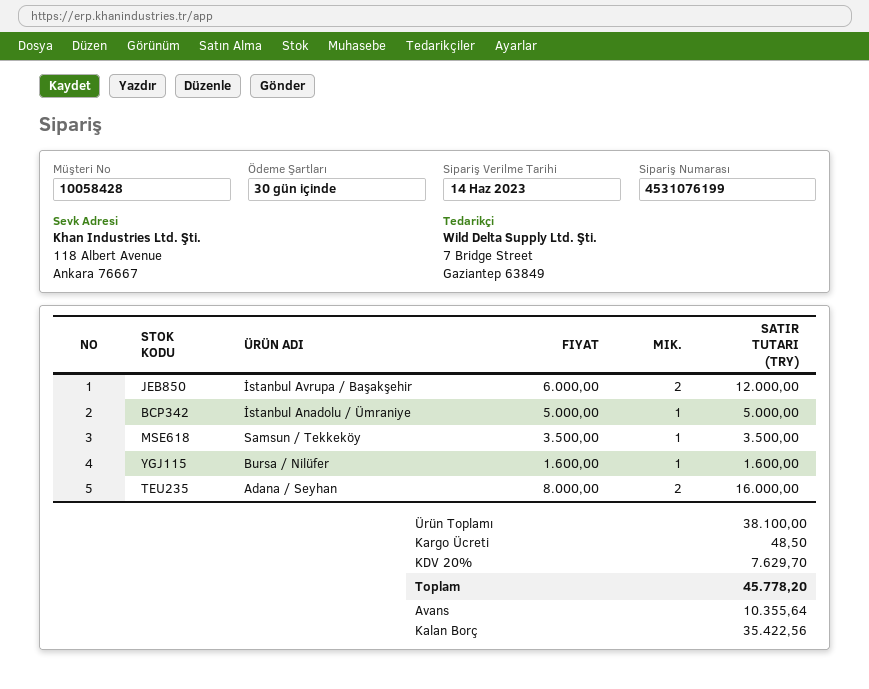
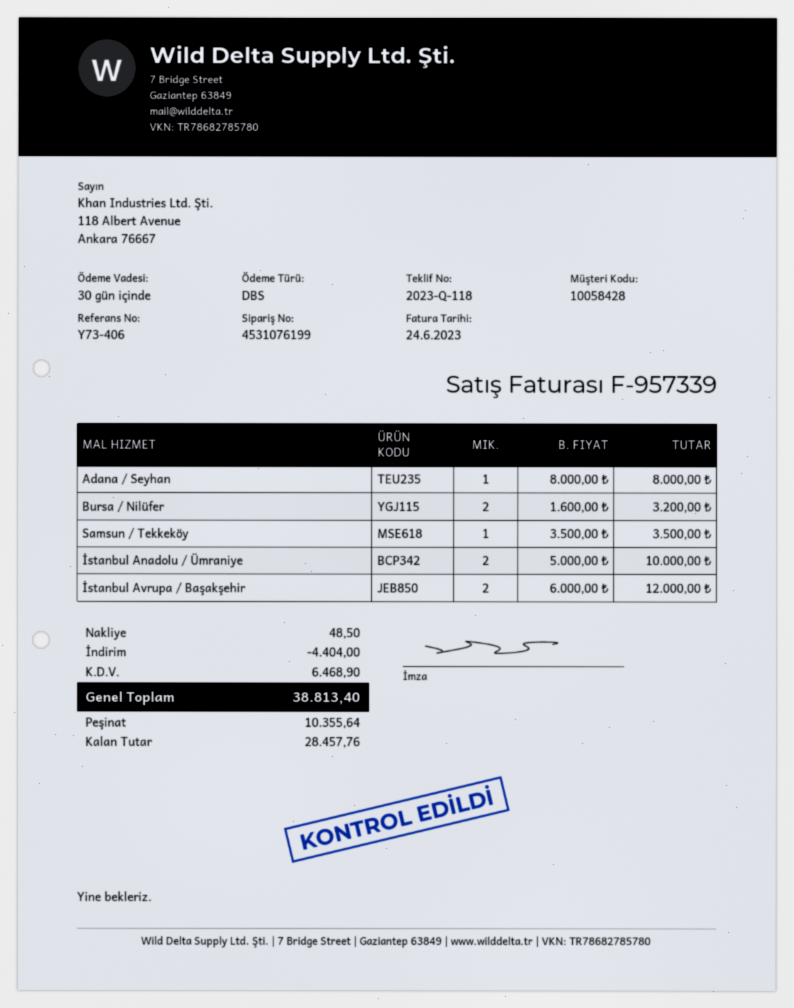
İstanbul Anadolu / Ümraniye: 1 x 5000.00 = 5000.00 -> 2 x 5000.00 = 10000.00
Bursa / Nilüfer: 1 x 1600.00 = 1600.00 -> 2 x 1600.00 = 3200.00
Adana / Seyhan: 2 x 8000.00 = 16000.00 -> 1 x 8000.00 = 8000.00
discount: none -> 4404.00
tax: 7629.70 -> 6468.90
total: 45778.20 -> 38813.40
balance: 35422.56 -> 28457.76

